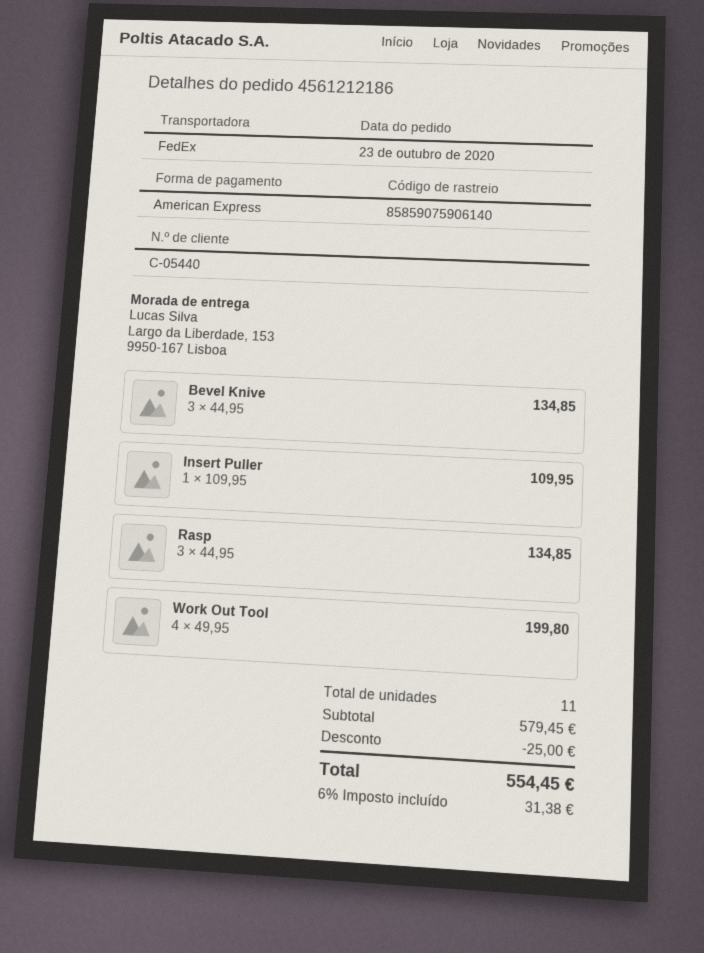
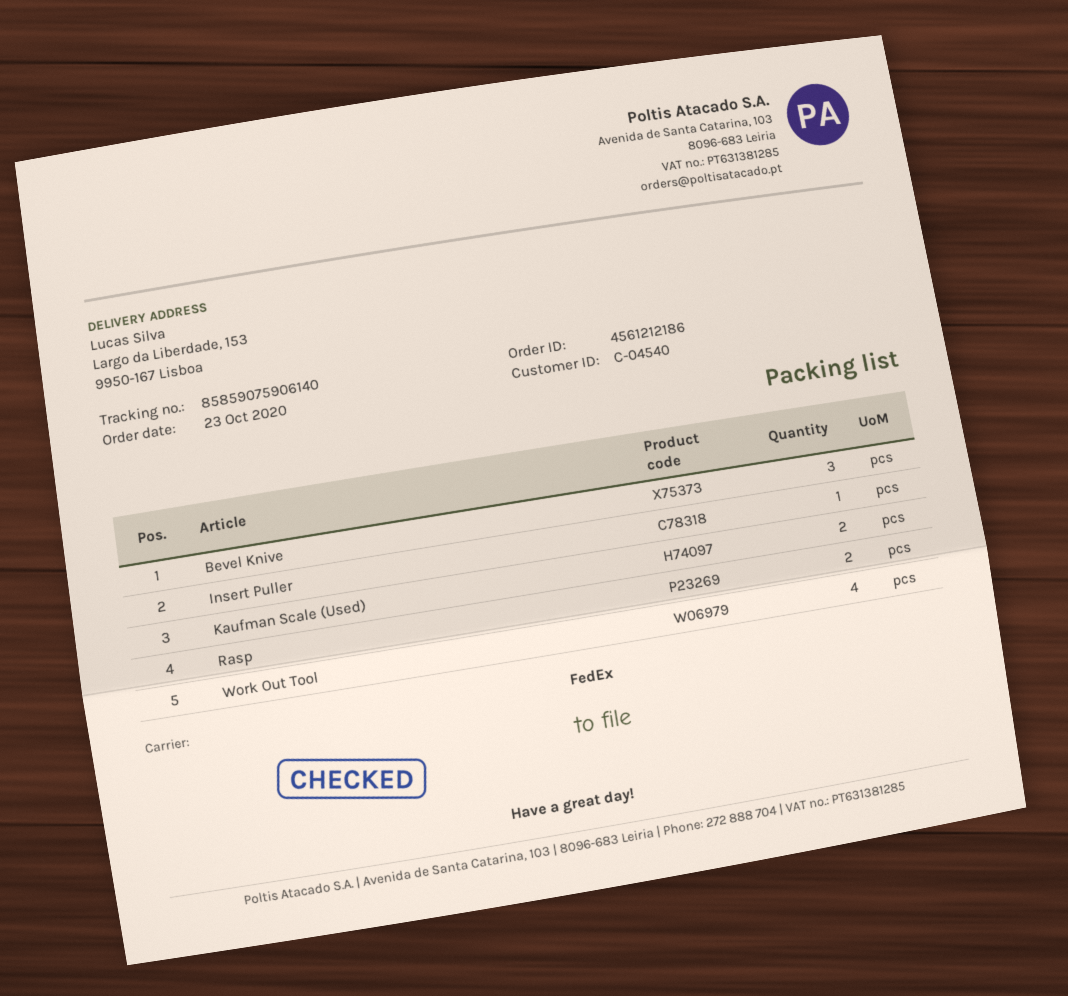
customer number: C-05440 -> C-04540
Rasp: 3 -> 2
Kaufman Scale (Used): none -> 2

